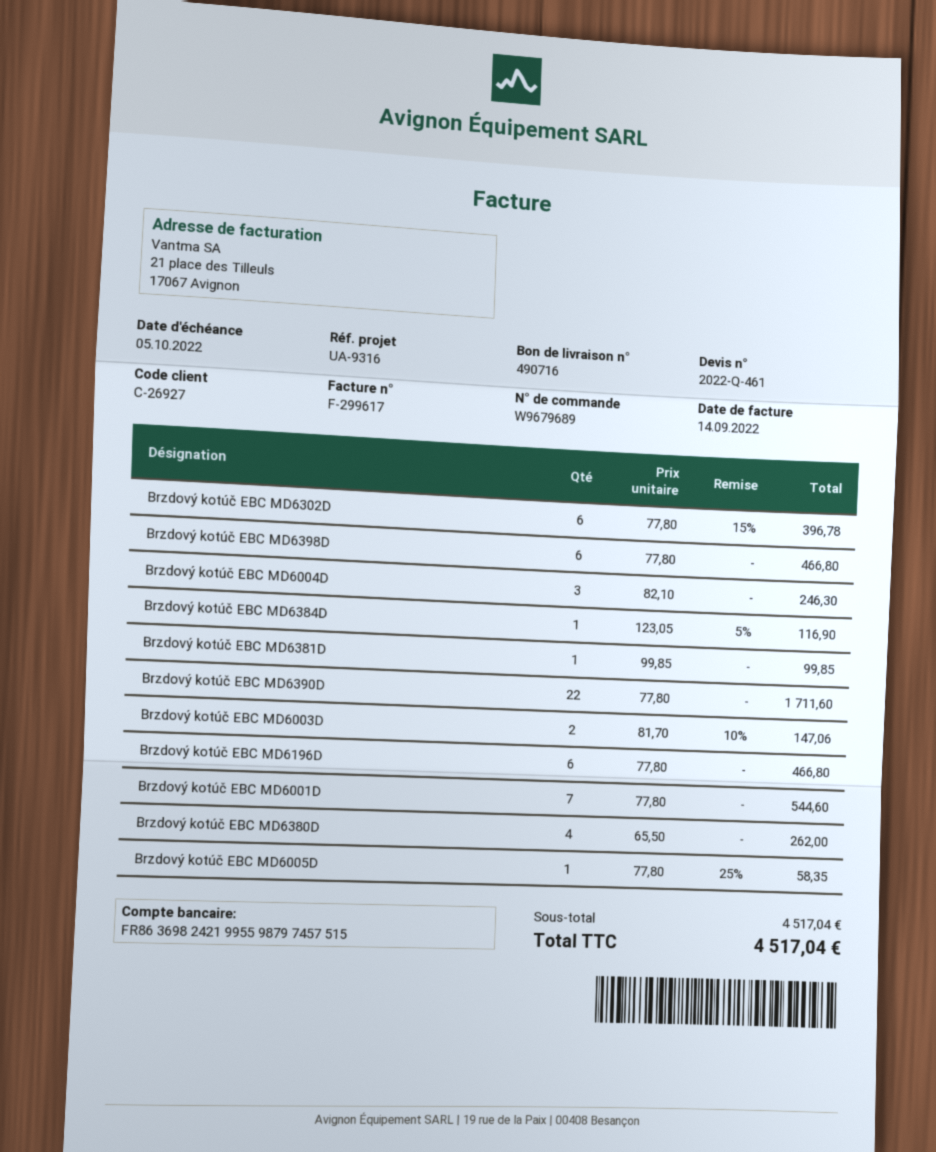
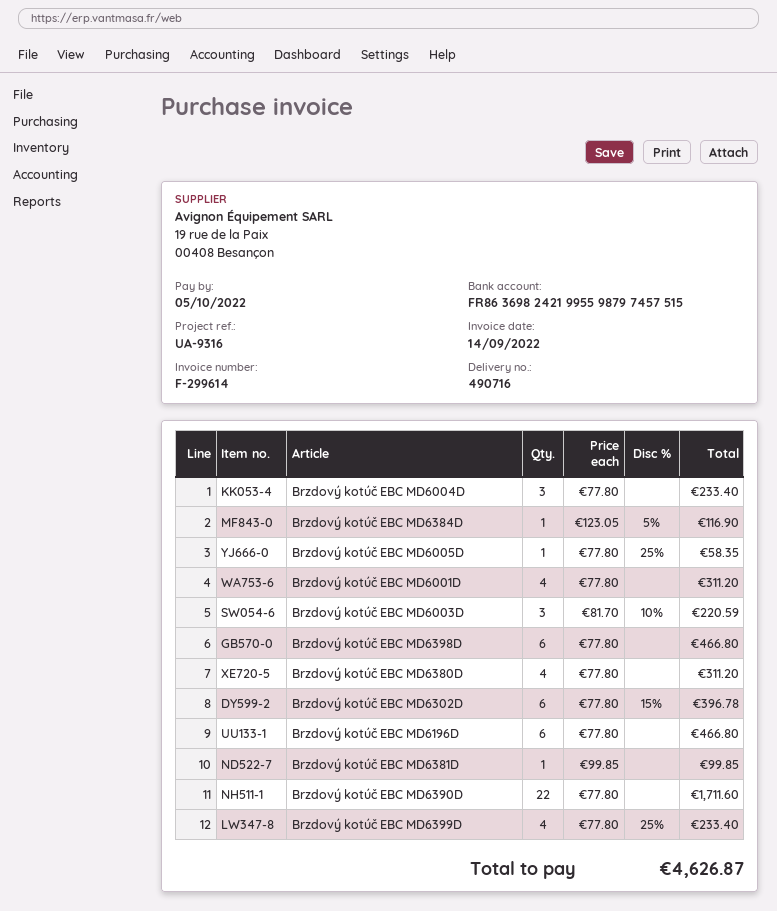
invoice number: F-299617 -> F-299614
Brzdový kotúč EBC MD6004D: 3 x 82.10 = 246.30 -> 3 x 77.80 = 233.40
Brzdový kotúč EBC MD6003D: 2 x 81.70 - 10% = 147.06 -> 3 x 81.70 - 10% = 220.59
Brzdový kotúč EBC MD6001D: 7 x 77.80 = 544.60 -> 4 x 77.80 = 311.20
Brzdový kotúč EBC MD6380D: 4 x 65.50 = 262.00 -> 4 x 77.80 = 311.20
Brzdový kotúč EBC MD6399D: none -> 4 x 77.80 - 25% = 233.40
total: 4517.04 -> 4626.87

